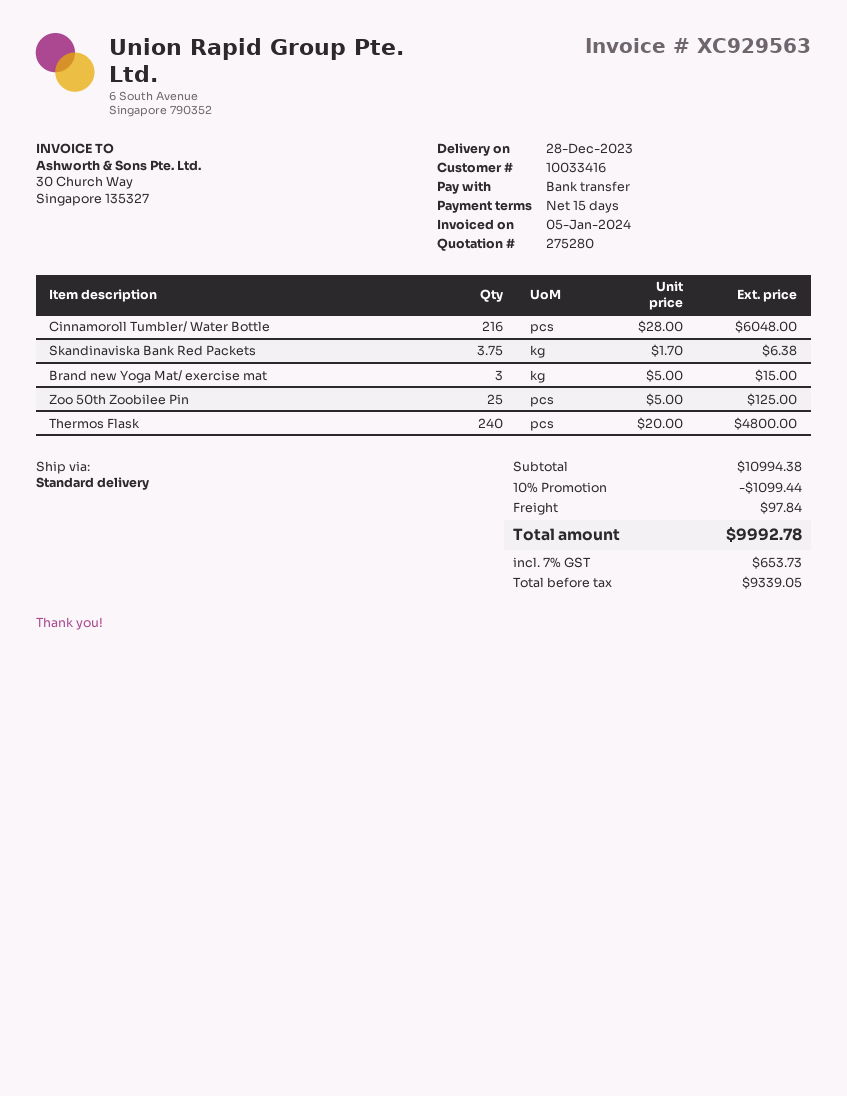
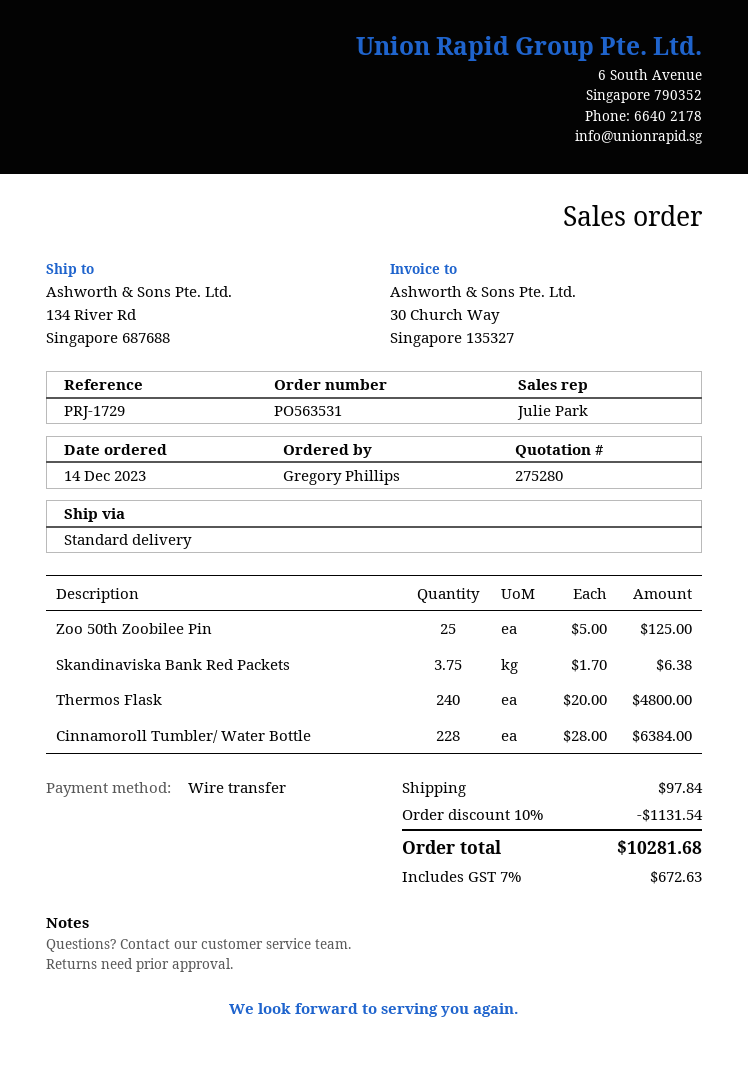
Cinnamoroll Tumbler/ Water Bottle: 216 x 28.00 = 6048.00 -> 228 x 28.00 = 6384.00
Brand new Yoga Mat/ exercise mat: 3 x 5.00 = 15.00 -> none
discount: 10% = 1099.44 -> 10% = 1131.54
tax: 7% = 653.73 -> 7% = 672.63
total: 9992.78 -> 10281.68

